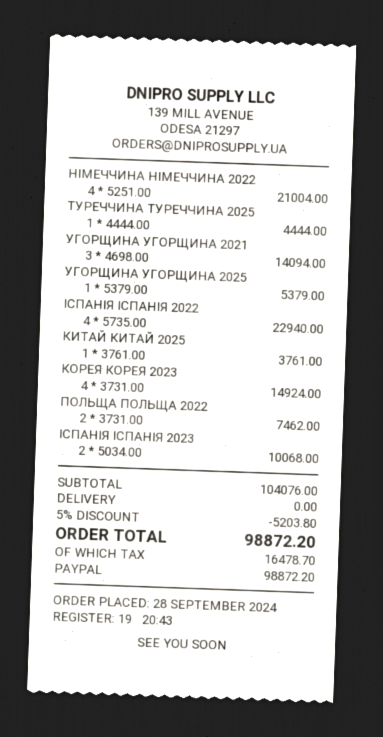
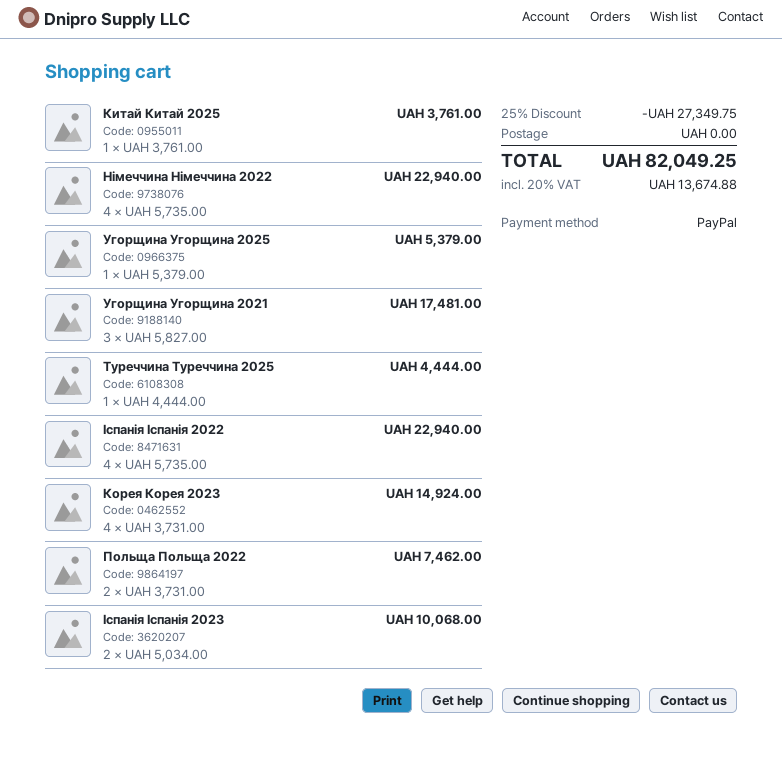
НІМЕЧЧИНА НІМЕЧЧИНА 2022: 4 x 5251.00 = 21004.00 -> 4 x 5735.00 = 22940.00
УГОРЩИНА УГОРЩИНА 2021: 3 x 4698.00 = 14094.00 -> 3 x 5827.00 = 17481.00
discount: 5% = 5203.80 -> 25% = 27349.75
tax: 16478.70 -> 13674.88
total: 98872.20 -> 82049.25

